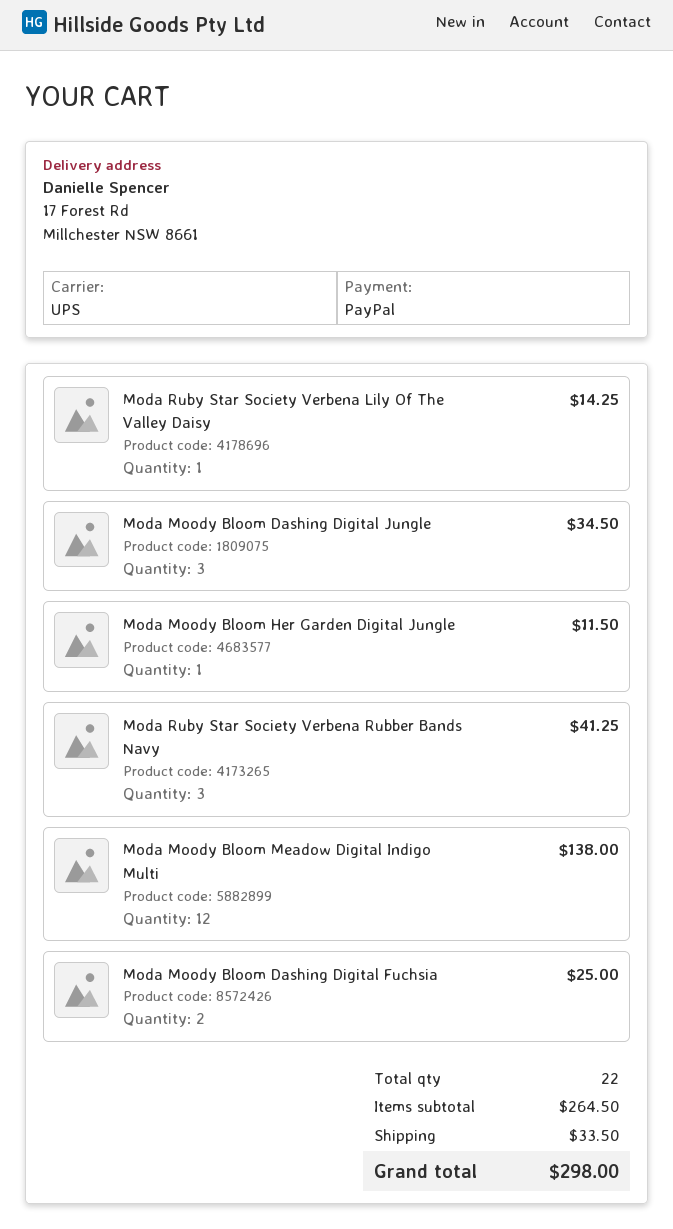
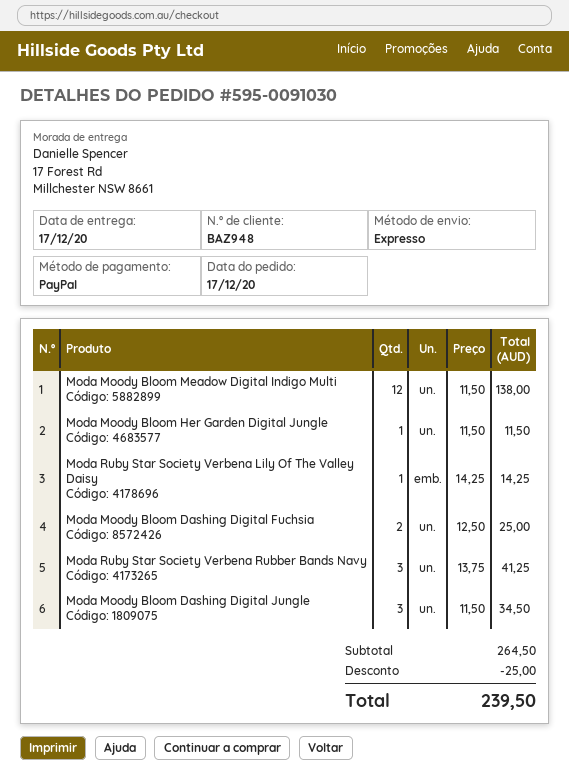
shipping method: UPS -> express
discount: none -> 25.00
shipping: 33.50 -> none
total: 298.00 -> 239.50

